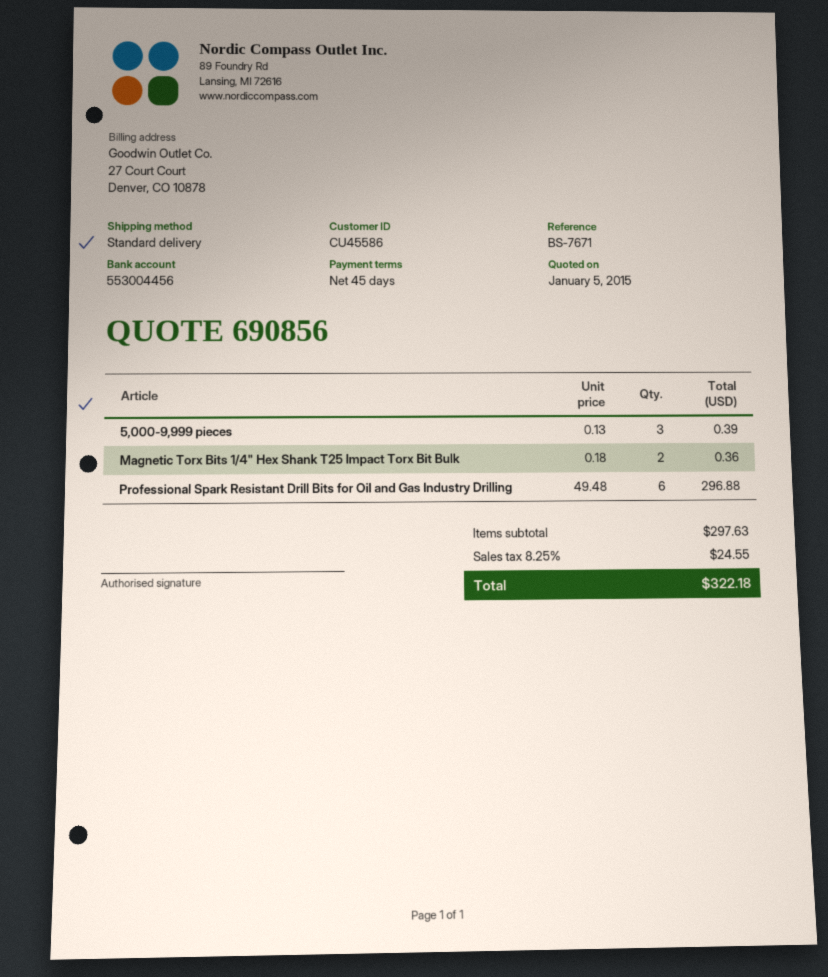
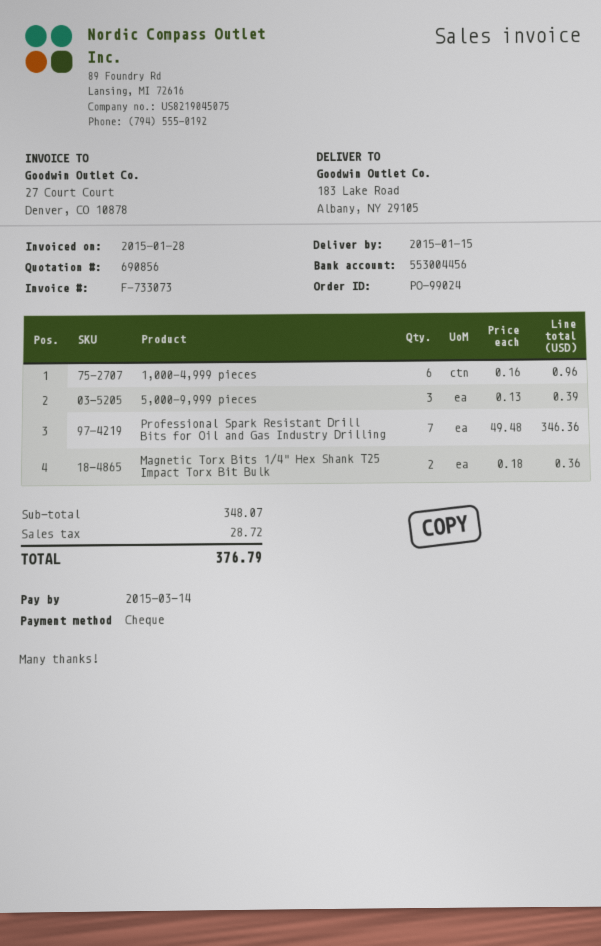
Professional Spark Resistant Drill Bits for Oil and Gas Industry Drilling: 6 x 49.48 = 296.88 -> 7 x 49.48 = 346.36
1,000-4,999 pieces: none -> 6 x 0.16 = 0.96
subtotal: 297.63 -> 348.07
tax: 24.55 -> 28.72
total: 322.18 -> 376.79

